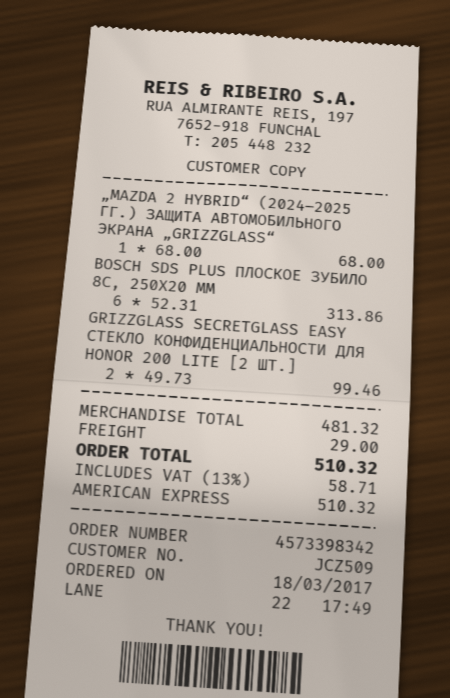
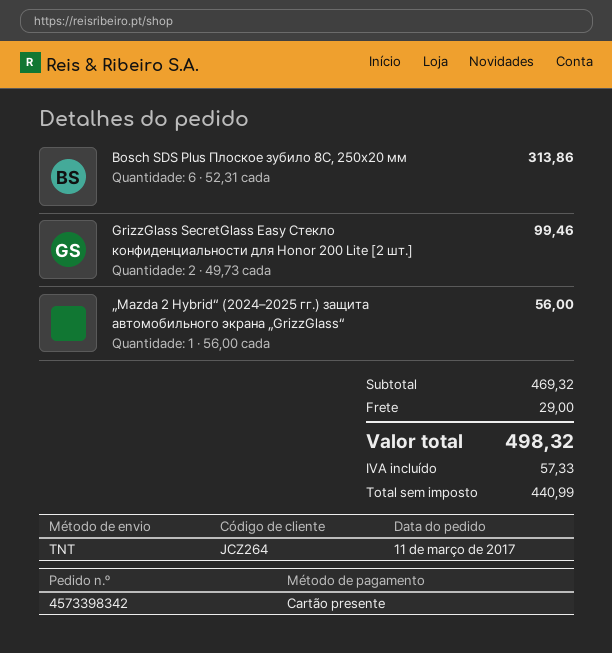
order date: 2017-03-18 -> 2017-03-11
customer number: JCZ509 -> JCZ264
payment method: American Express -> gift card
„MAZDA 2 HYBRID“ (2024–2025 ГГ.) ЗАЩИТА АВТОМОБИЛЬНОГО ЭКРАНА „GRIZZGLASS“: 1 x 68.00 = 68.00 -> 1 x 56.00 = 56.00
subtotal: 481.32 -> 469.32
tax: 58.71 -> 57.33
total: 510.32 -> 498.32

